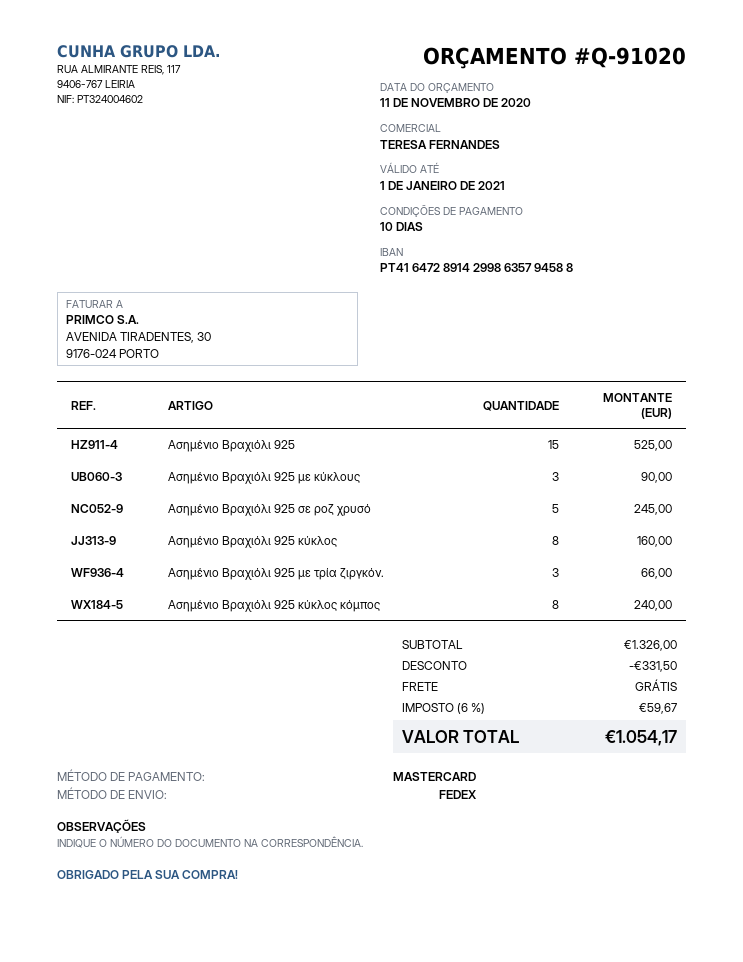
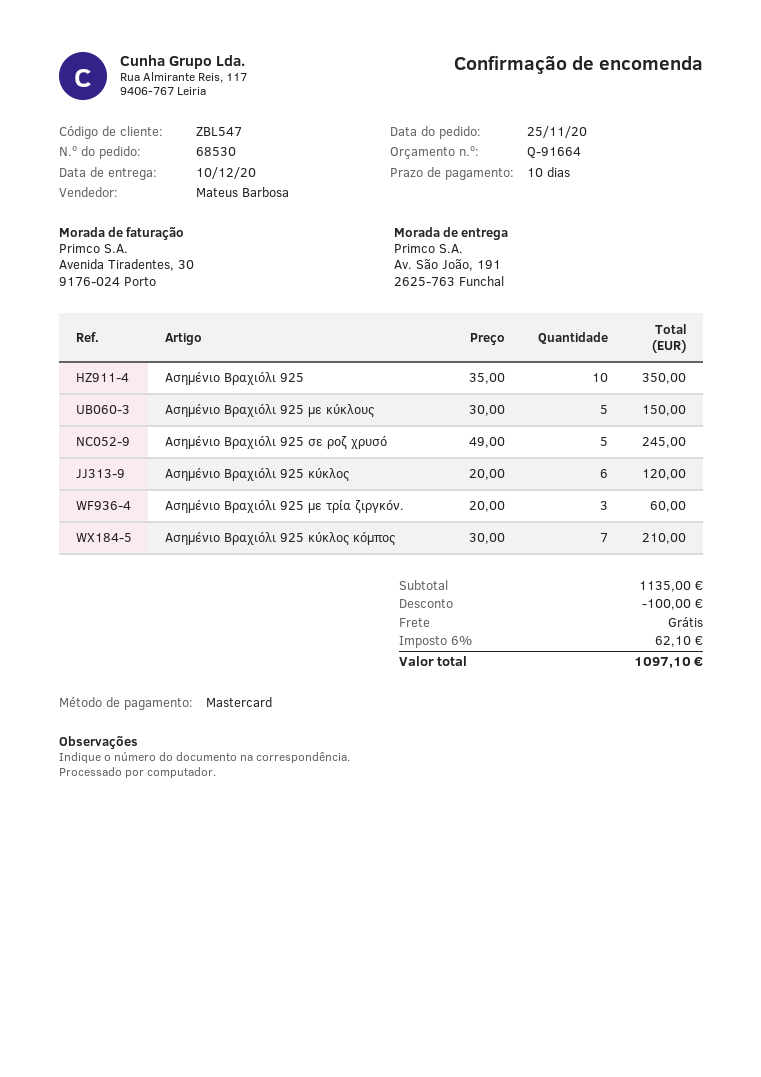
quote number: Q-91020 -> Q-91664
sales rep: TERESA FERNANDES -> Mateus Barbosa
Ασημένιο Βραχιόλι 925: 15 for 525.00 -> 10 for 350.00
Ασημένιο Βραχιόλι 925 με κύκλους: 3 for 90.00 -> 5 for 150.00
Ασημένιο Βραχιόλι 925 κύκλος: 8 for 160.00 -> 6 for 120.00
Ασημένιο Βραχιόλι 925 με τρία ζιργκόν.: 3 for 66.00 -> 3 for 60.00
Ασημένιο Βραχιόλι 925 κύκλος κόμπος: 8 for 240.00 -> 7 for 210.00
subtotal: 1326.00 -> 1135.00
discount: 331.50 -> 100.00
tax: 6% = 59.67 -> 6% = 62.10
total: 1054.17 -> 1097.10

